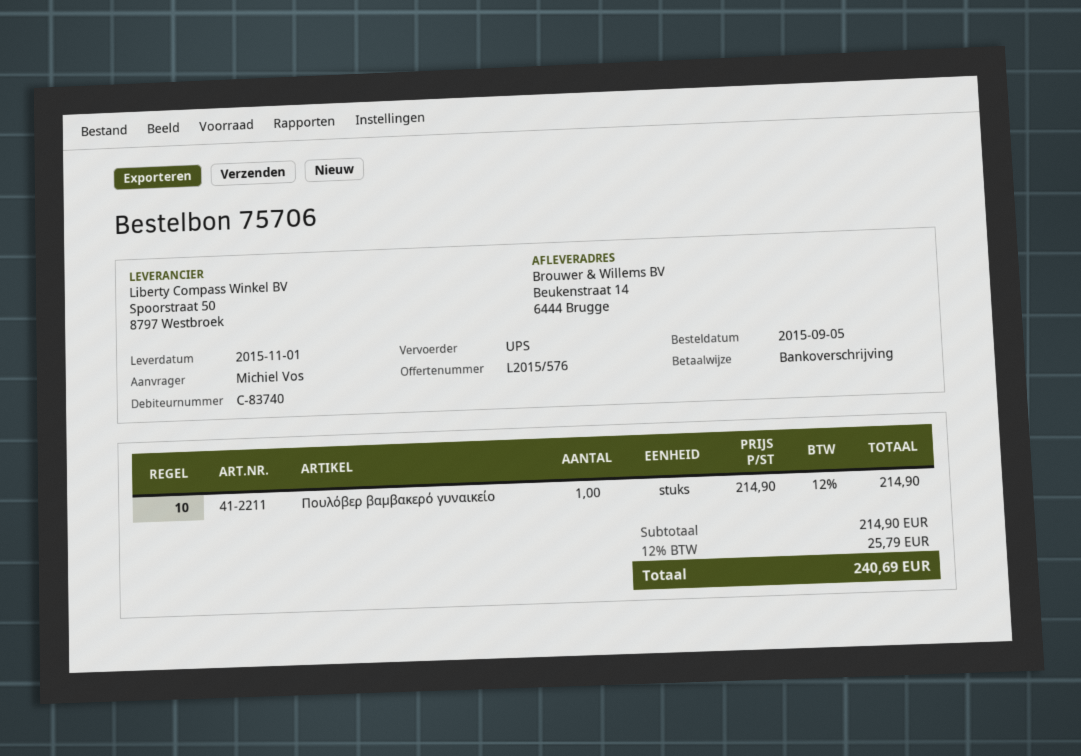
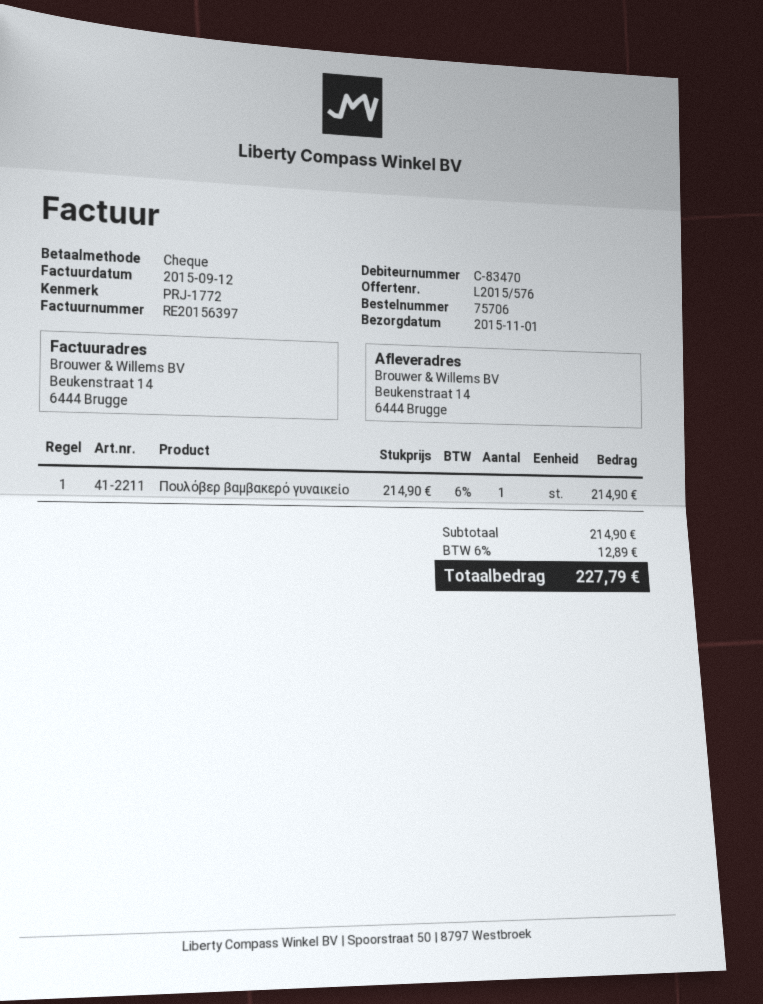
customer number: C-83740 -> C-83470
payment method: bank transfer -> cheque
tax: 12% = 25.79 -> 6% = 12.89
total: 240.69 -> 227.79

